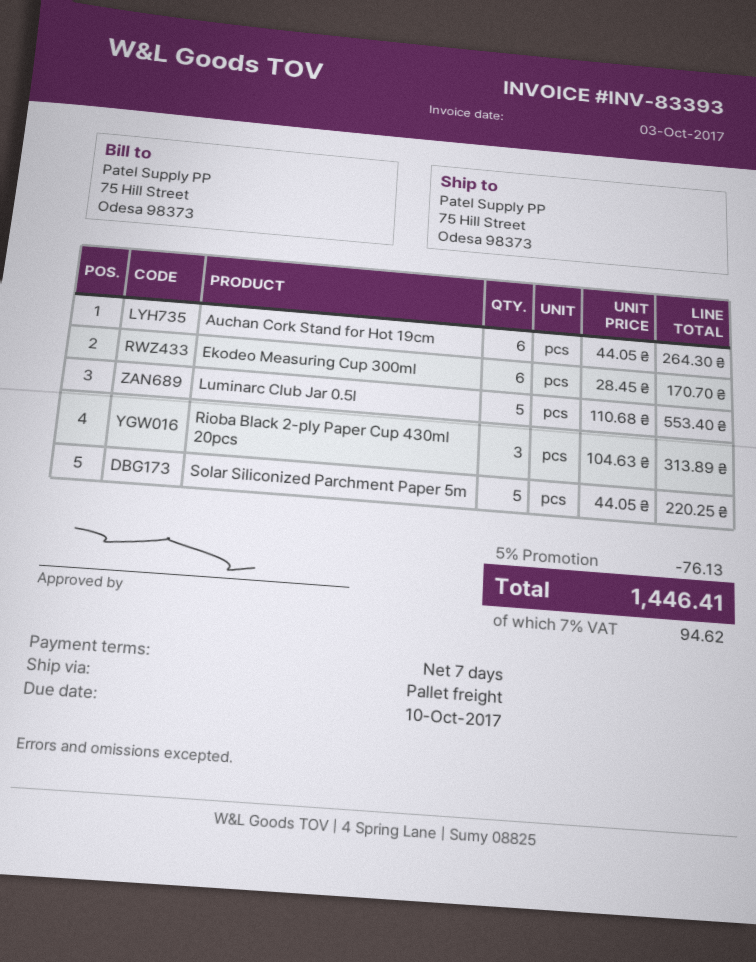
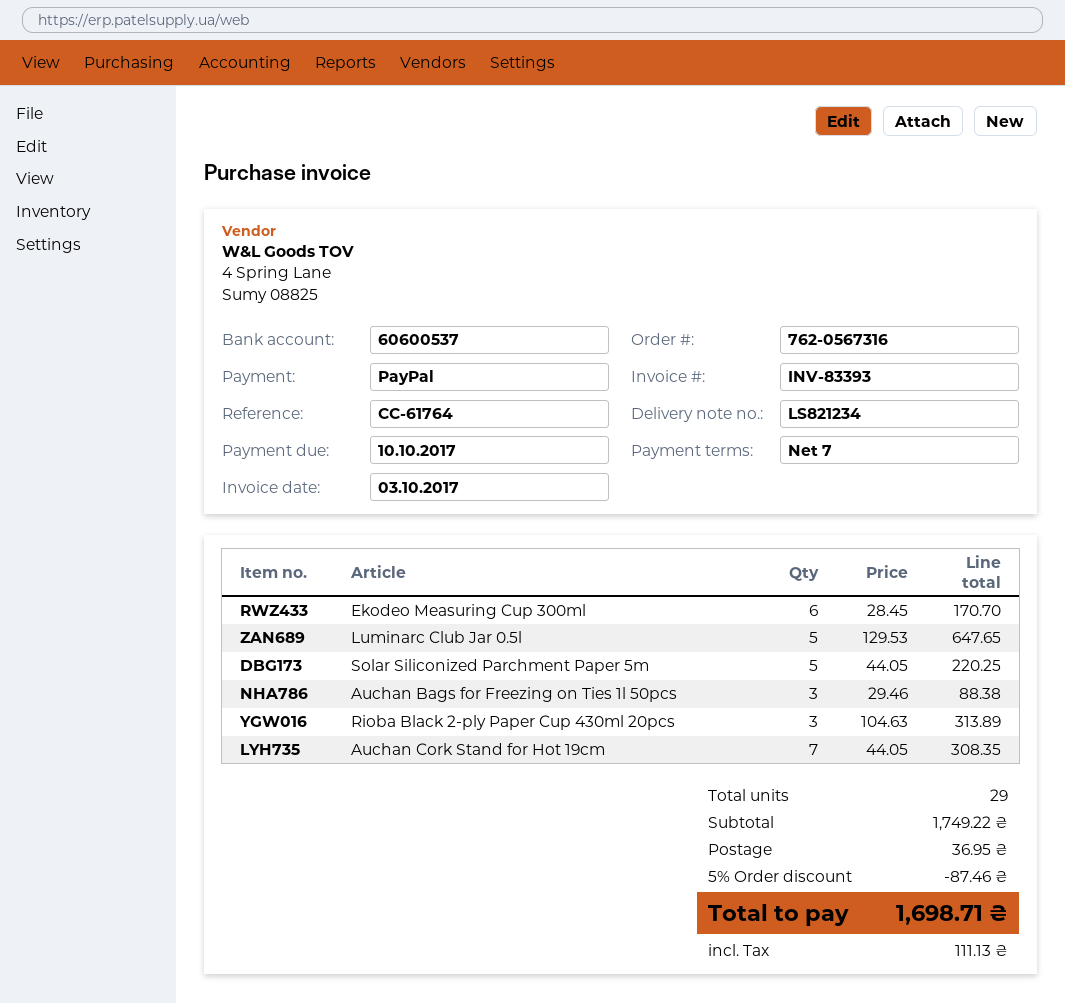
Auchan Cork Stand for Hot 19cm: 6 x 44.05 = 264.30 -> 7 x 44.05 = 308.35
Luminarc Club Jar 0.5l: 5 x 110.68 = 553.40 -> 5 x 129.53 = 647.65
Auchan Bags for Freezing on Ties 1l 50pcs: none -> 3 x 29.46 = 88.38
discount: 5% = 76.13 -> 5% = 87.46
shipping: none -> 36.95
tax: 94.62 -> 111.13
total: 1446.41 -> 1698.71

